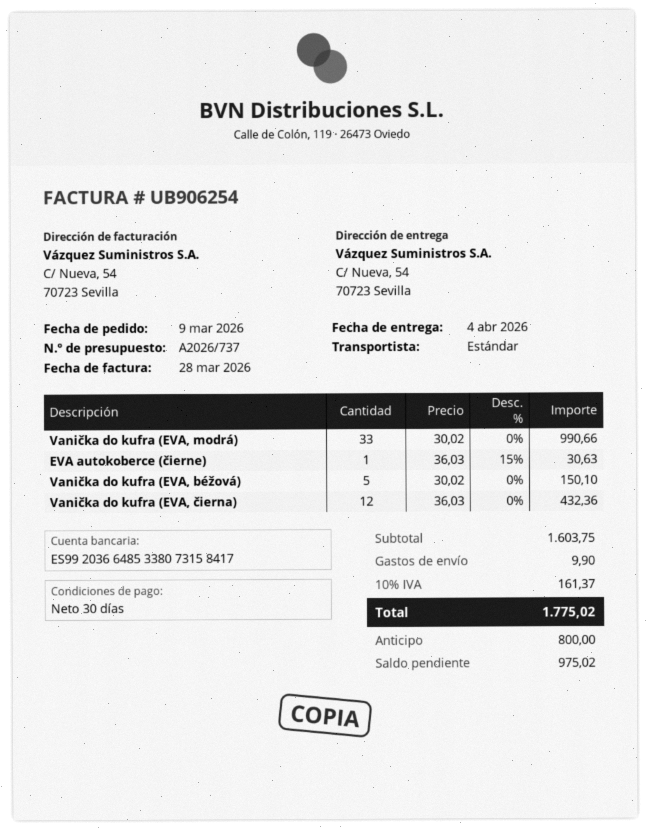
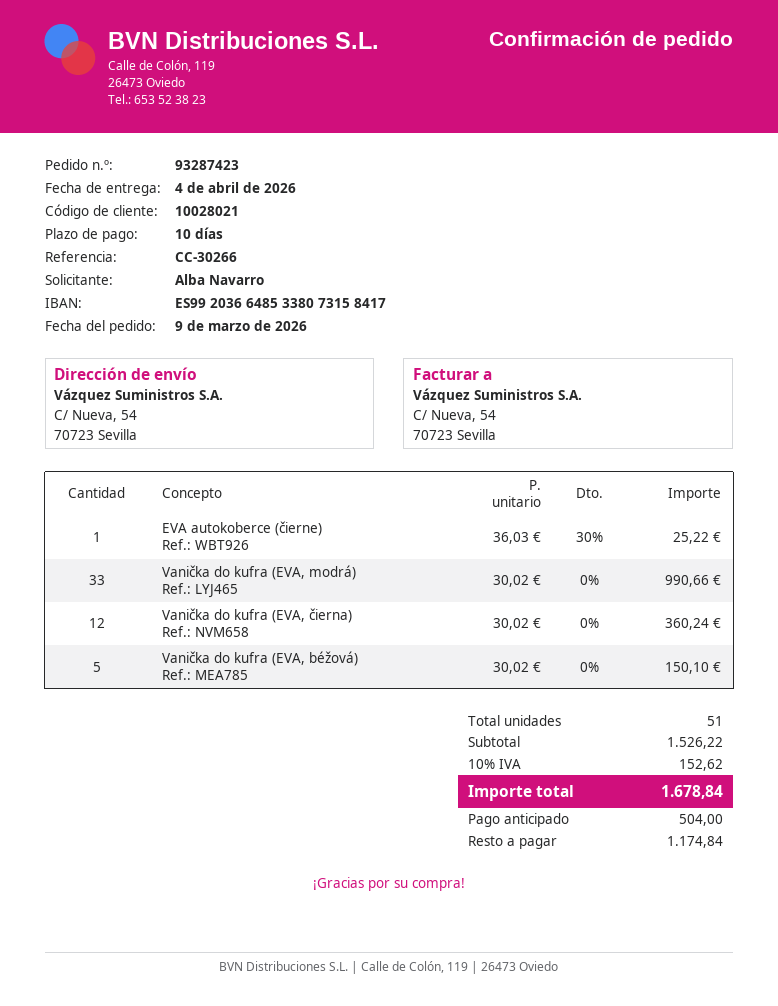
payment terms: 30 days -> 10 days
EVA autokoberce (čierne): 1 x 36.03 - 15% = 30.63 -> 1 x 36.03 - 30% = 25.22
Vanička do kufra (EVA, čierna): 12 x 36.03 = 432.36 -> 12 x 30.02 = 360.24
subtotal: 1603.75 -> 1526.22
shipping: 9.90 -> none
tax: 10% = 161.37 -> 10% = 152.62
total: 1775.02 -> 1678.84
deposit: 800.00 -> 504.00
balance: 975.02 -> 1174.84

